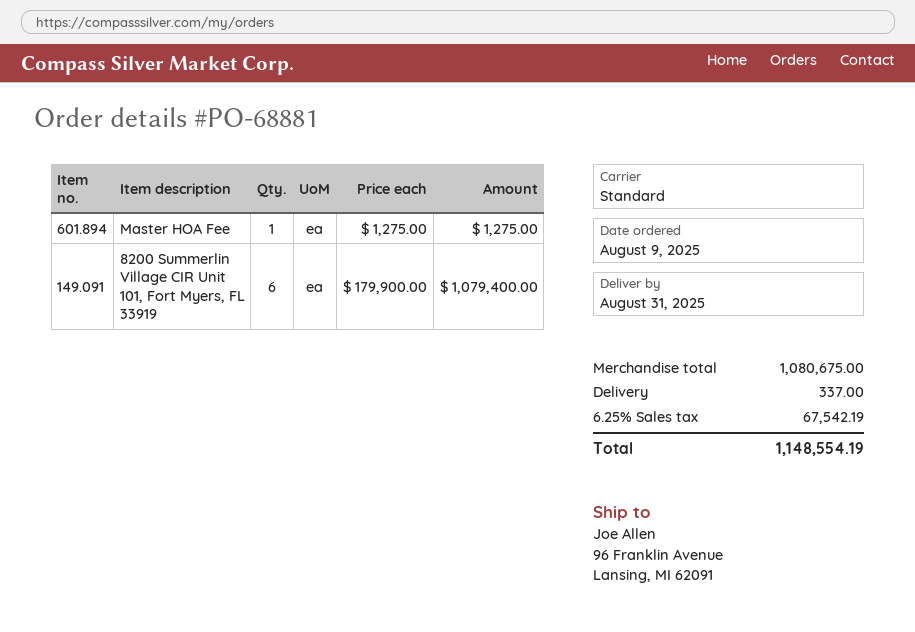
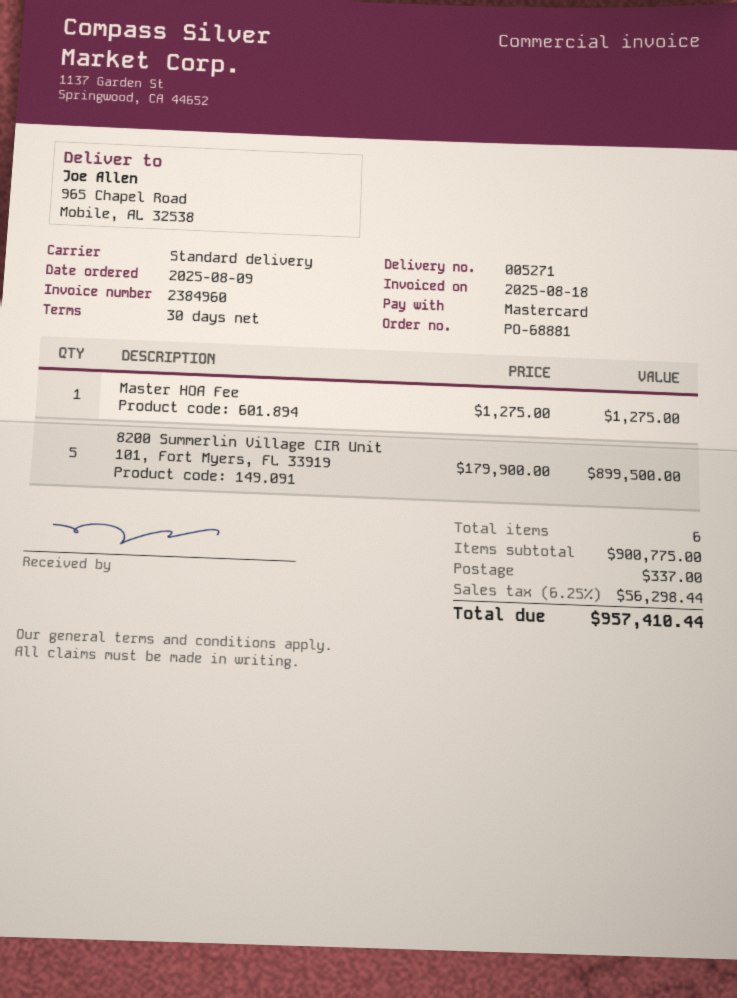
ship to: 96 Franklin Avenue, Lansing, MI 62091 -> 965 Chapel Road, Mobile, AL 32538
8200 Summerlin Village CIR Unit 101, Fort Myers, FL 33919: 6 x 179900.00 = 1079400.00 -> 5 x 179900.00 = 899500.00
subtotal: 1080675.00 -> 900775.00
tax: 6.25% = 67542.19 -> 6.25% = 56298.44
total: 1148554.19 -> 957410.44

